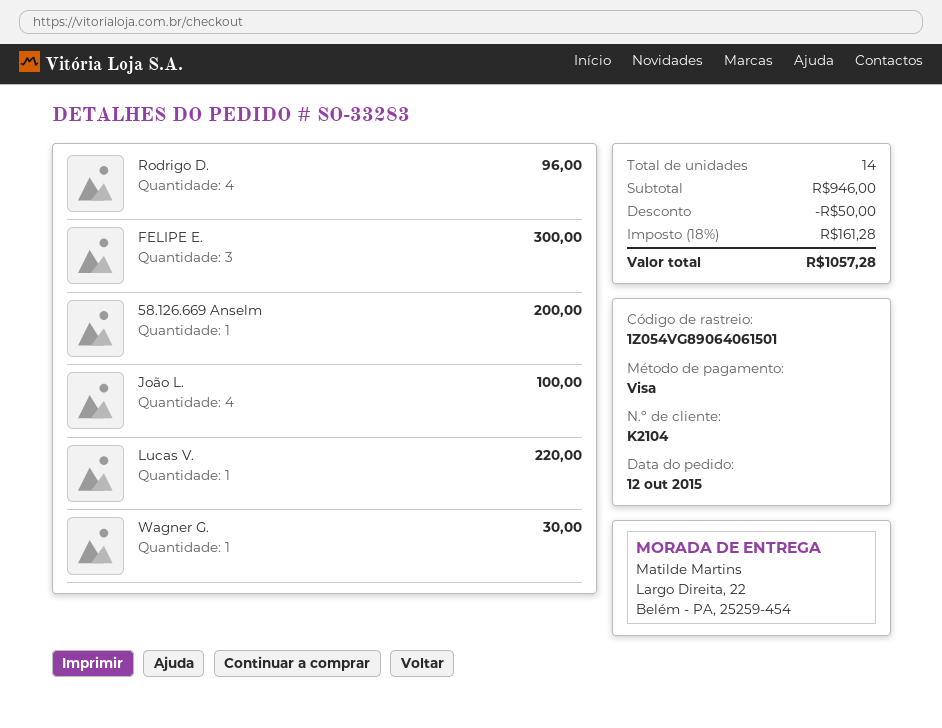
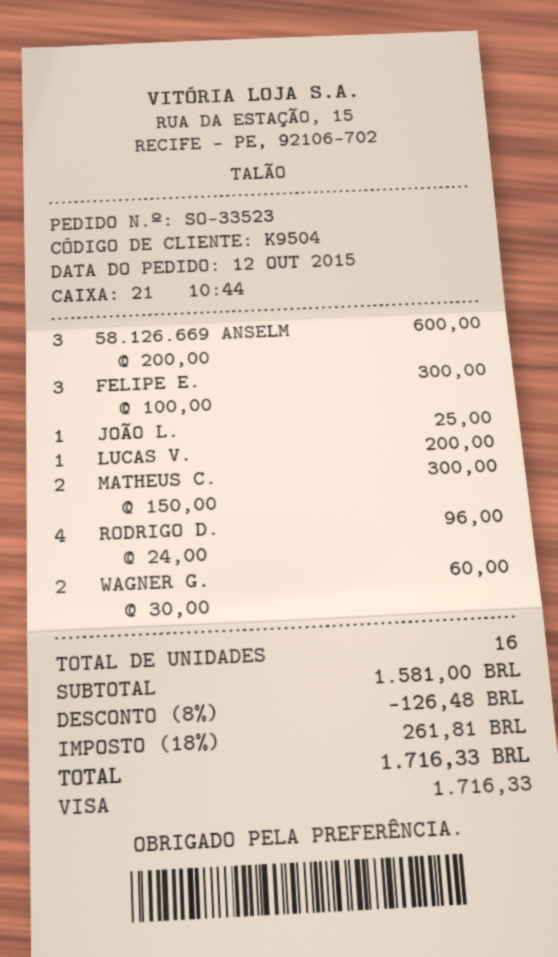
order number: SO-33283 -> SO-33523
customer number: K2104 -> K9504
58.126.669 Anselm: 1 for 200.00 -> 3 for 600.00
João L.: 4 for 100.00 -> 1 for 25.00
Lucas V.: 1 for 220.00 -> 1 for 200.00
Wagner G.: 1 for 30.00 -> 2 for 60.00
MATHEUS C.: none -> 2 for 300.00
total quantity: 14 -> 16
subtotal: 946.00 -> 1581.00
discount: 50.00 -> 126.48
tax: 18% = 161.28 -> 18% = 261.81
total: 1057.28 -> 1716.33

